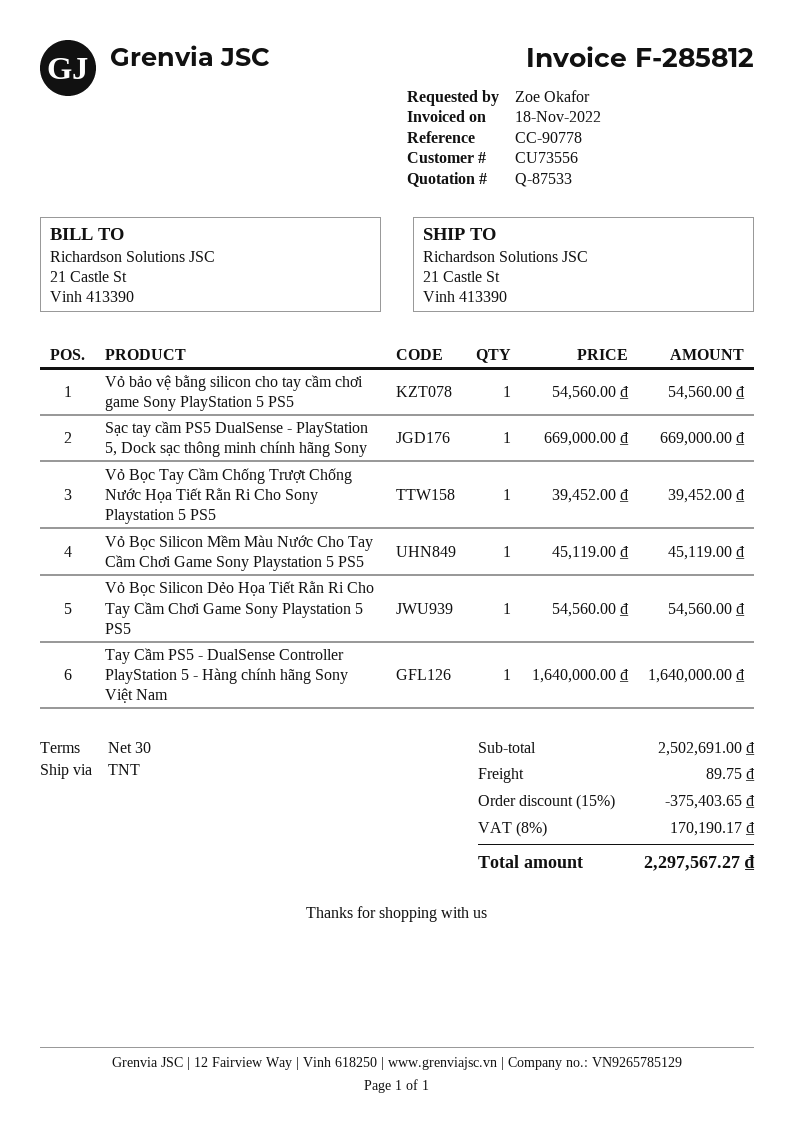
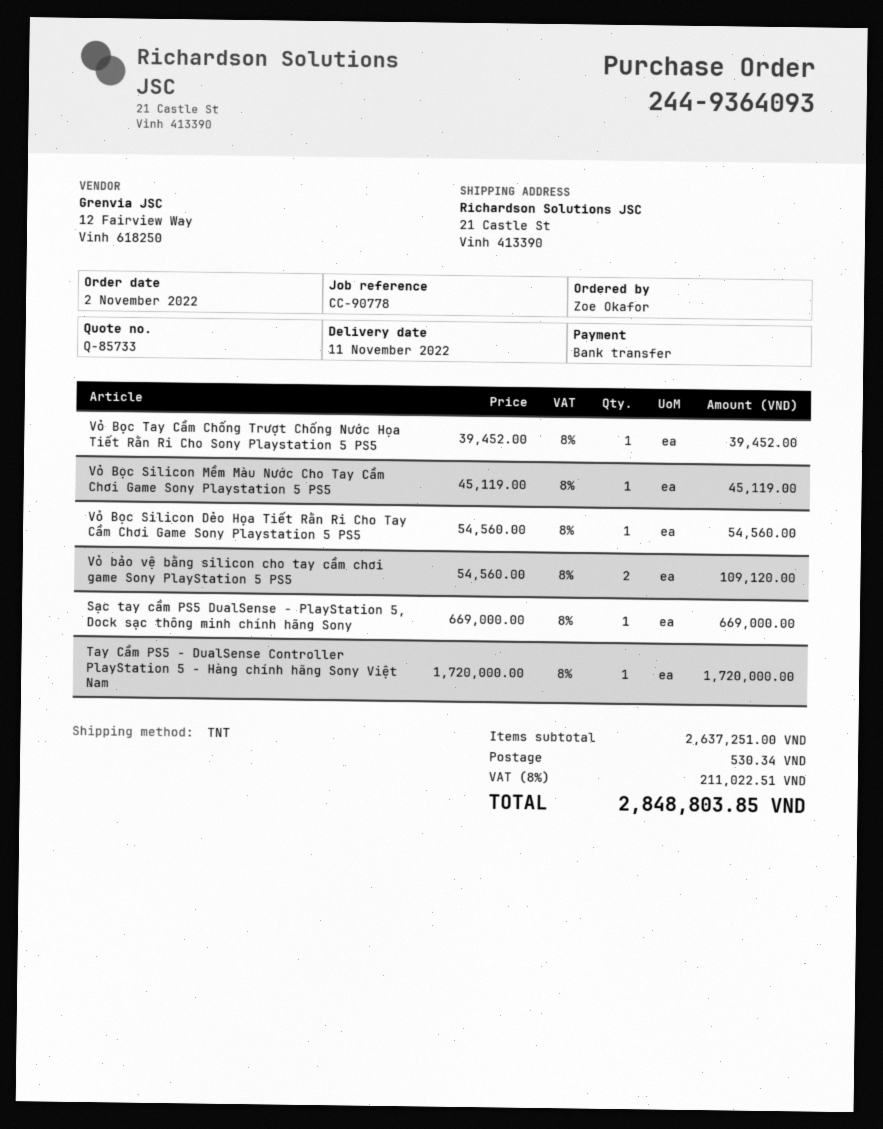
quote number: Q-87533 -> Q-85733
Vỏ bảo vệ bằng silicon cho tay cầm chơi game Sony PlayStation 5 PS5: 1 x 54560.00 = 54560.00 -> 2 x 54560.00 = 109120.00
Tay Cầm PS5 - DualSense Controller PlayStation 5 - Hàng chính hãng Sony Việt Nam: 1 x 1640000.00 = 1640000.00 -> 1 x 1720000.00 = 1720000.00
subtotal: 2502691.00 -> 2637251.00
discount: 15% = 375403.65 -> none
shipping: 89.75 -> 530.34
tax: 8% = 170190.17 -> 8% = 211022.51
total: 2297567.27 -> 2848803.85

